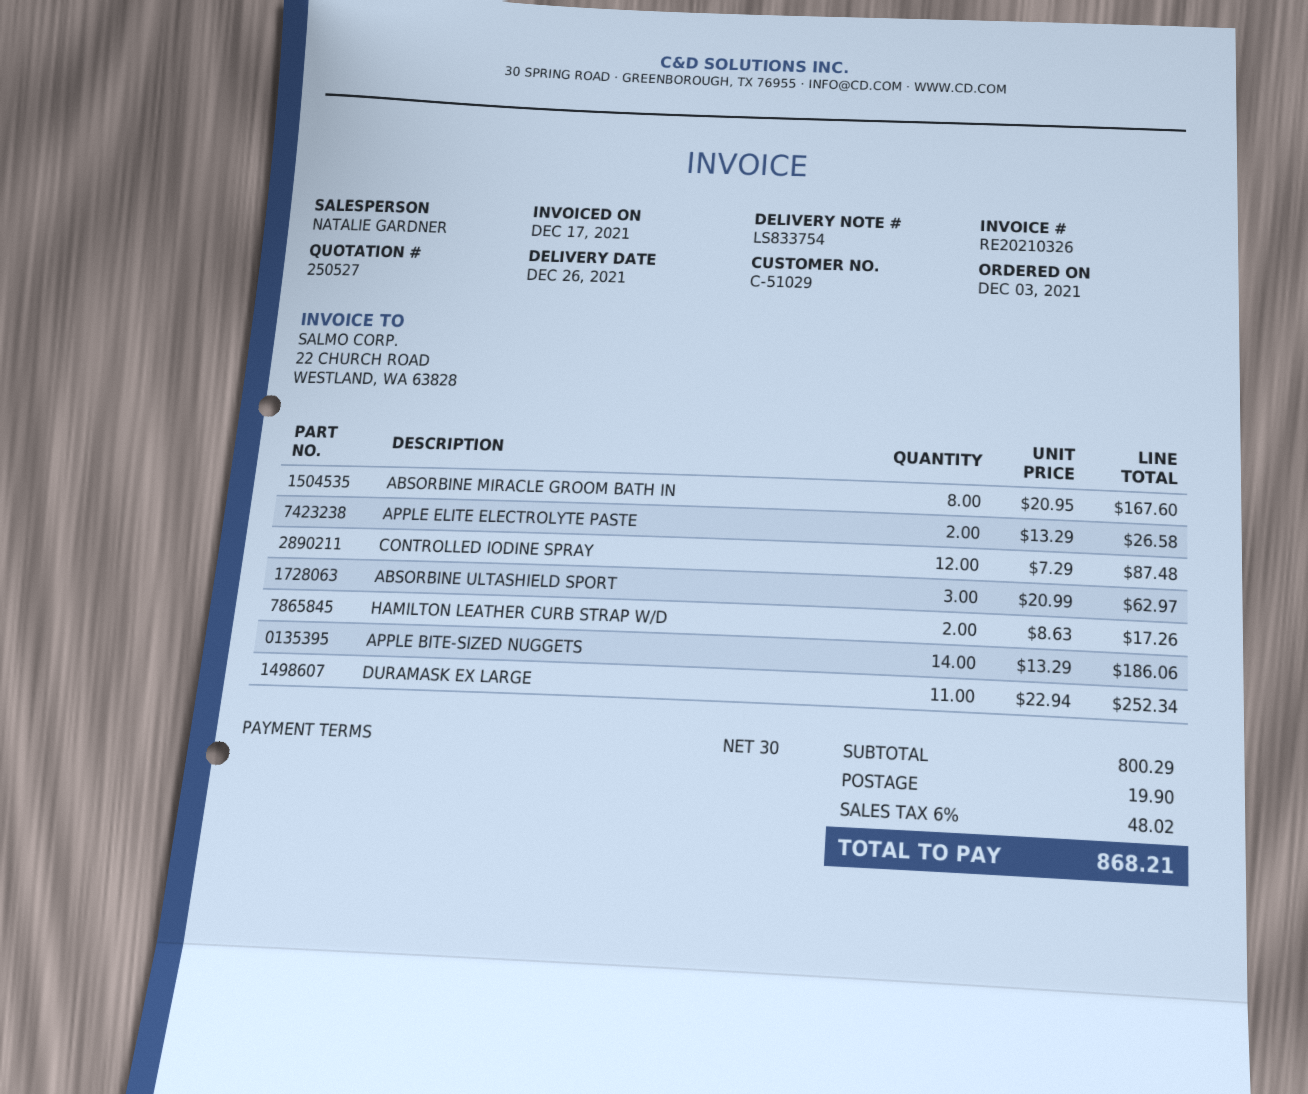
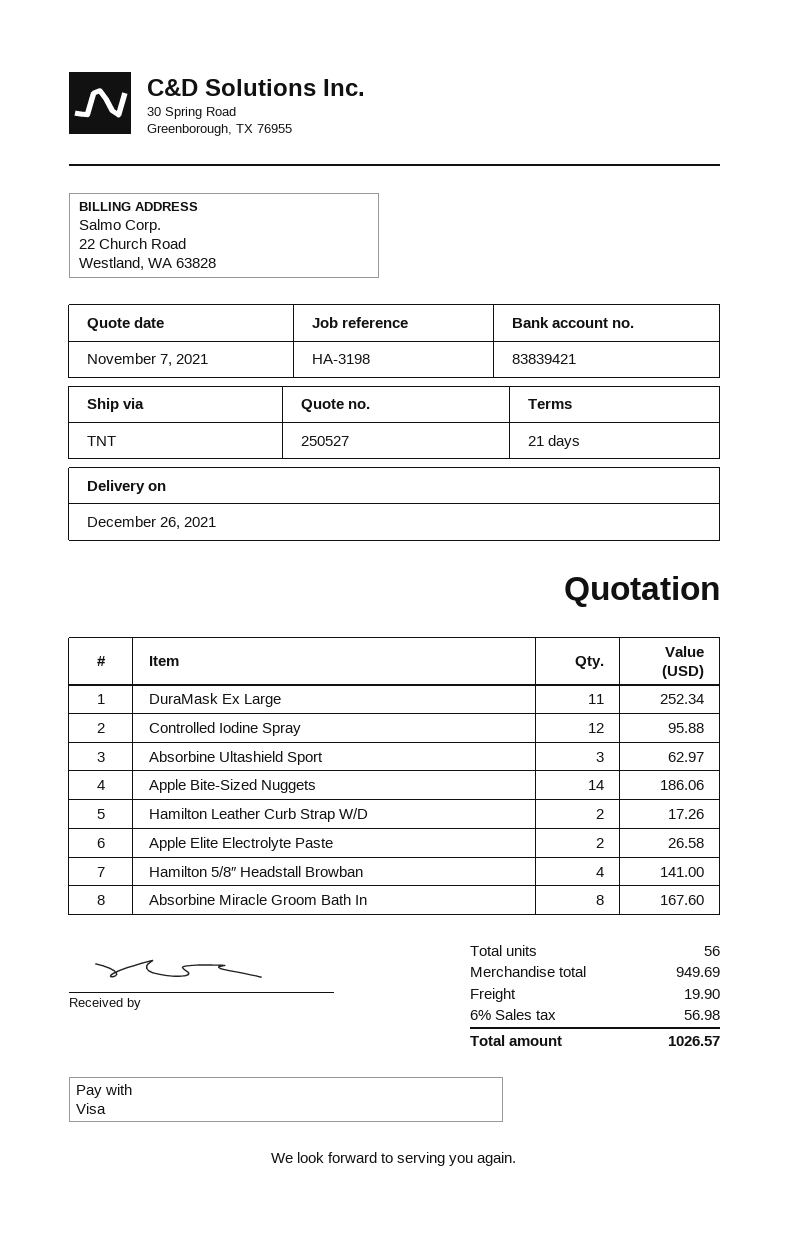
payment terms: 30 days -> 21 days
CONTROLLED IODINE SPRAY: 12 for 87.48 -> 12 for 95.88
Hamilton 5/8″ Headstall Browban: none -> 4 for 141.00
subtotal: 800.29 -> 949.69
tax: 6% = 48.02 -> 6% = 56.98
total: 868.21 -> 1026.57

